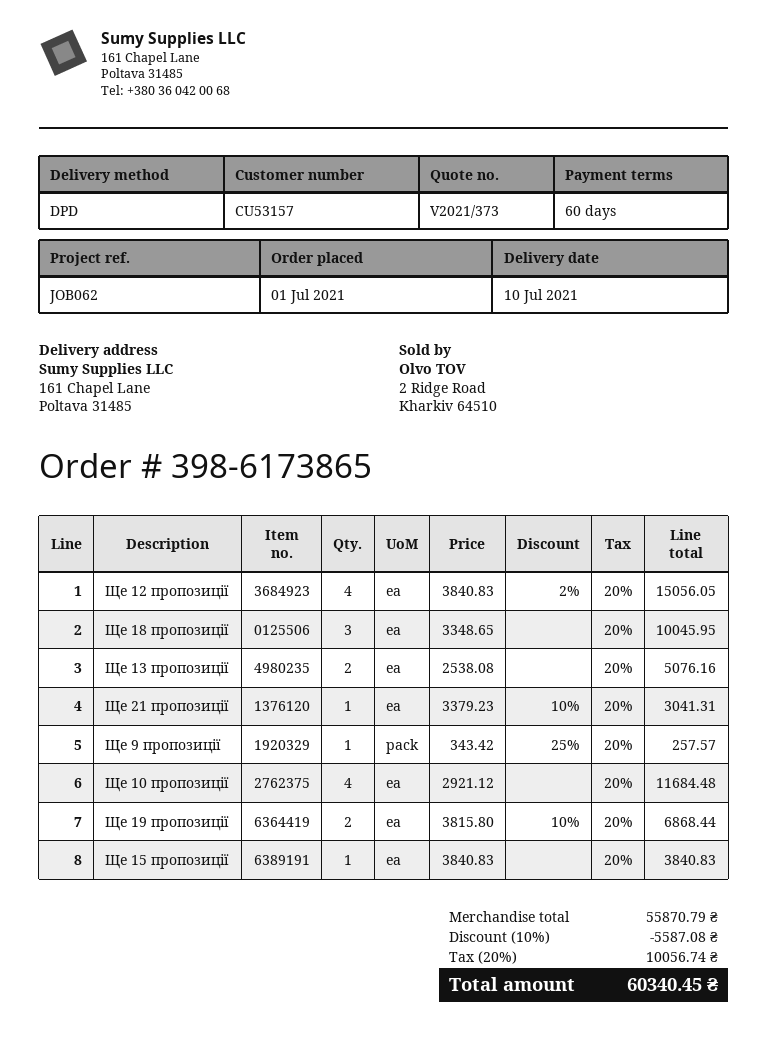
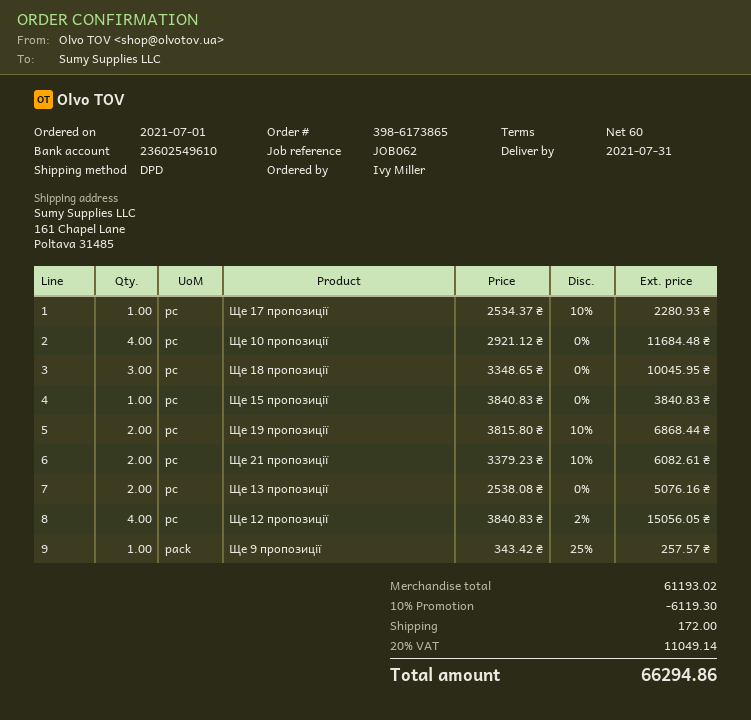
delivery date: 2021-07-10 -> 2021-07-31
Ще 21 пропозиції: 1 x 3379.23 - 10% = 3041.31 -> 2 x 3379.23 - 10% = 6082.61
Ще 17 пропозиції: none -> 1 x 2534.37 - 10% = 2280.93
subtotal: 55870.79 -> 61193.02
discount: 10% = 5587.08 -> 10% = 6119.30
shipping: none -> 172.00
tax: 20% = 10056.74 -> 20% = 11049.14
total: 60340.45 -> 66294.86

